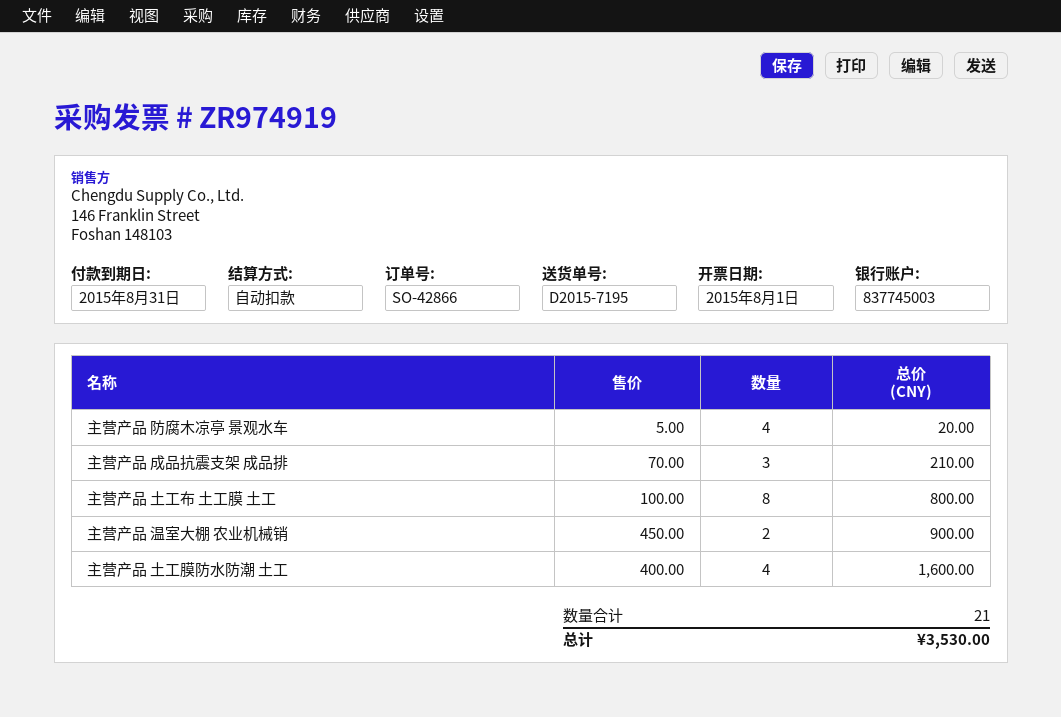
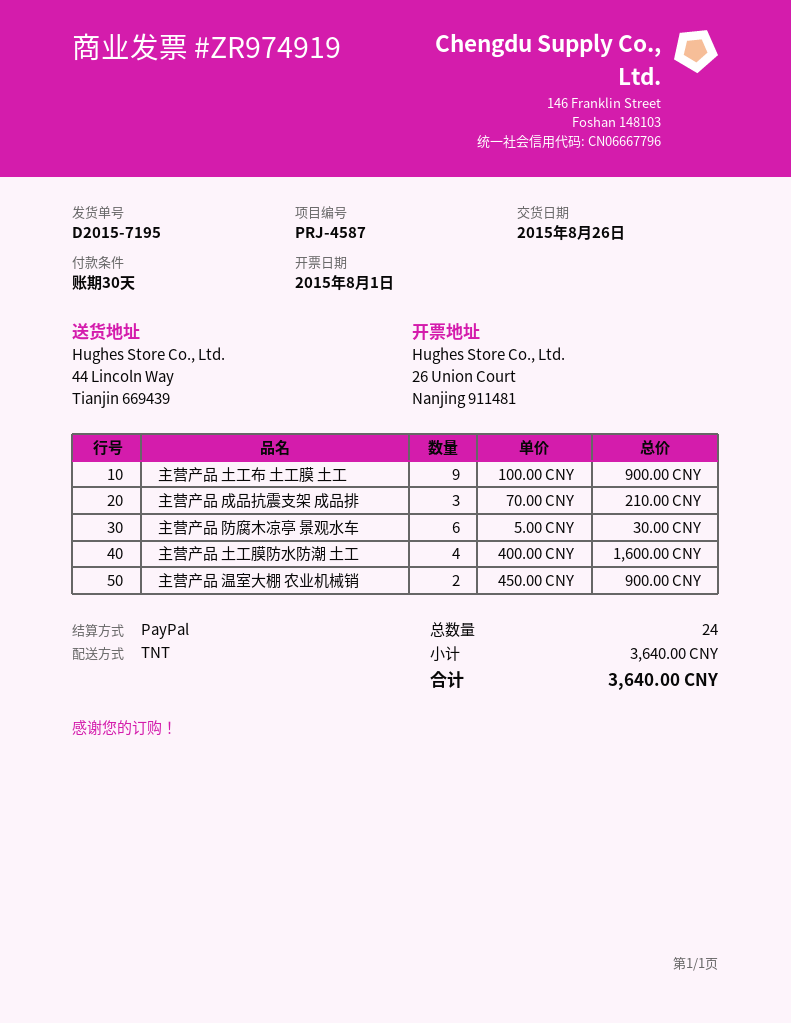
payment method: direct debit -> PayPal
主营产品 防腐木凉亭 景观水车: 4 x 5.00 = 20.00 -> 6 x 5.00 = 30.00
主营产品 土工布 土工膜 土工: 8 x 100.00 = 800.00 -> 9 x 100.00 = 900.00
total quantity: 21 -> 24
total: 3530.00 -> 3640.00

